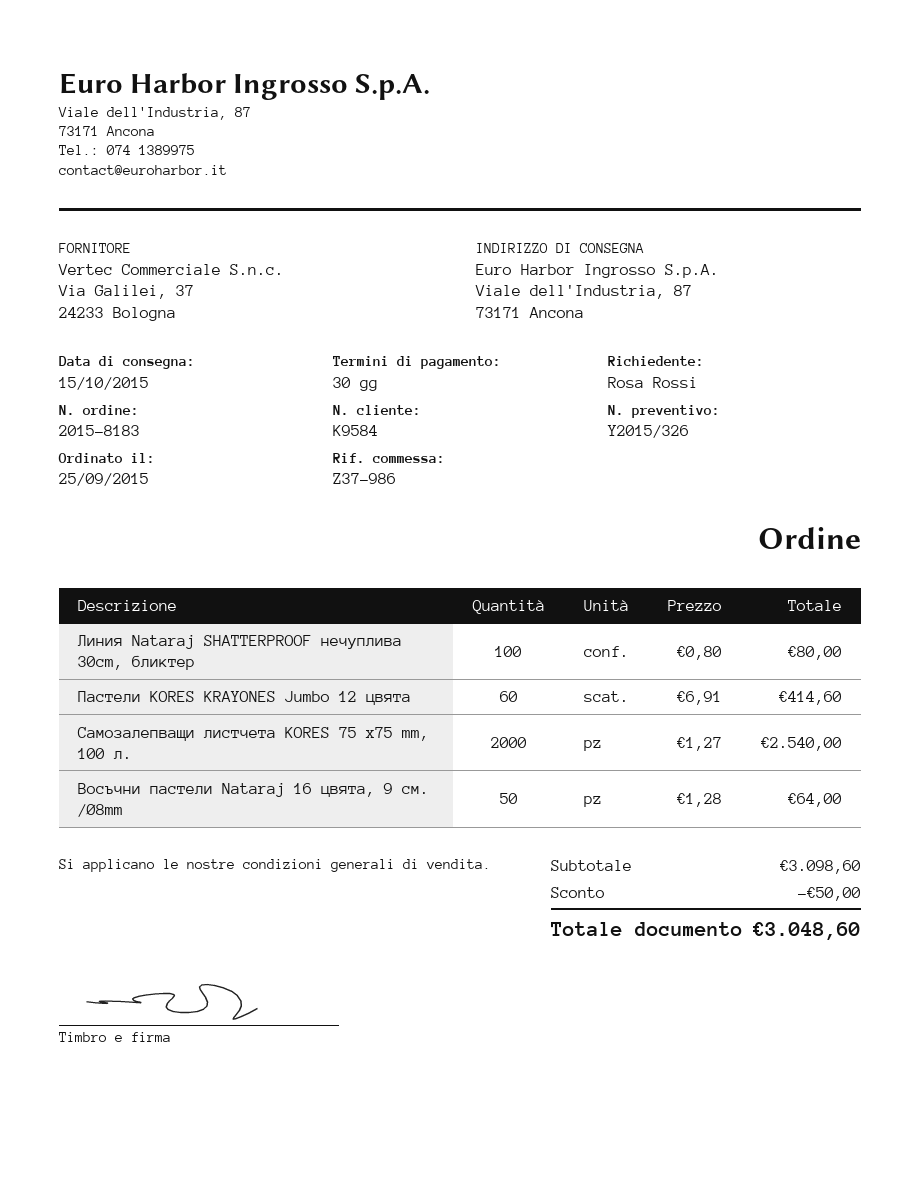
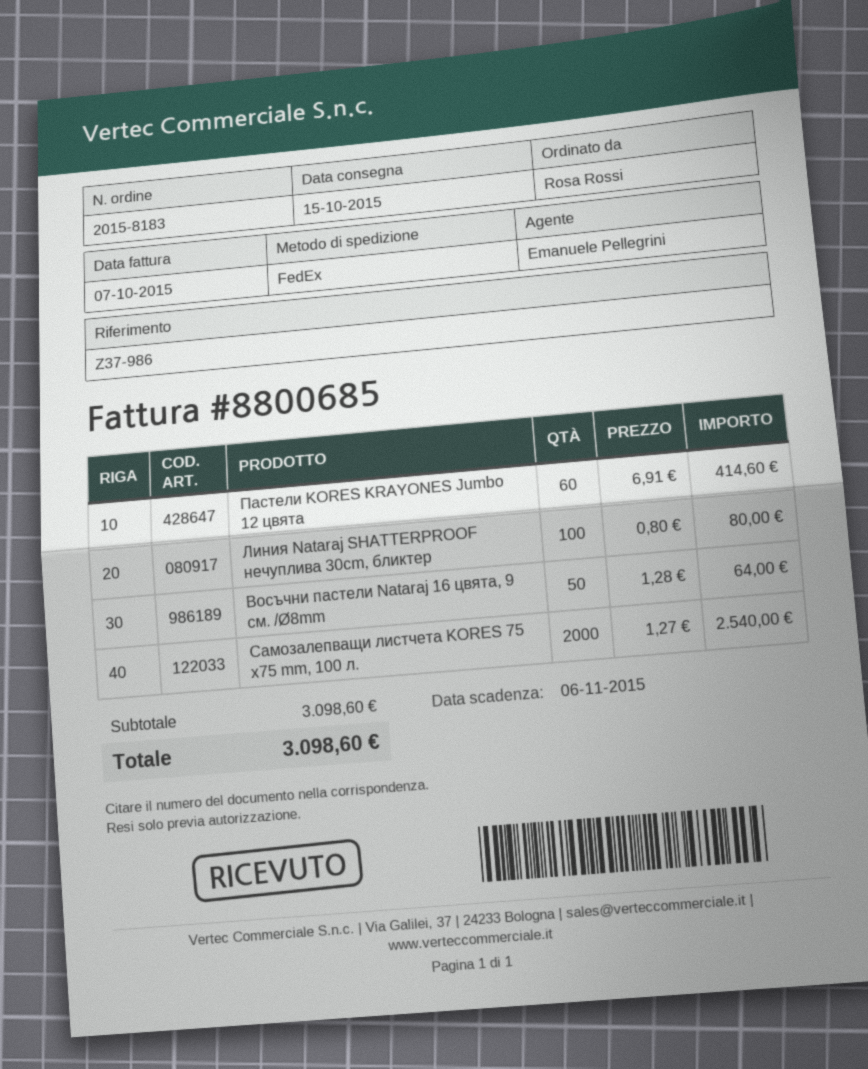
discount: 50.00 -> none
total: 3048.60 -> 3098.60

